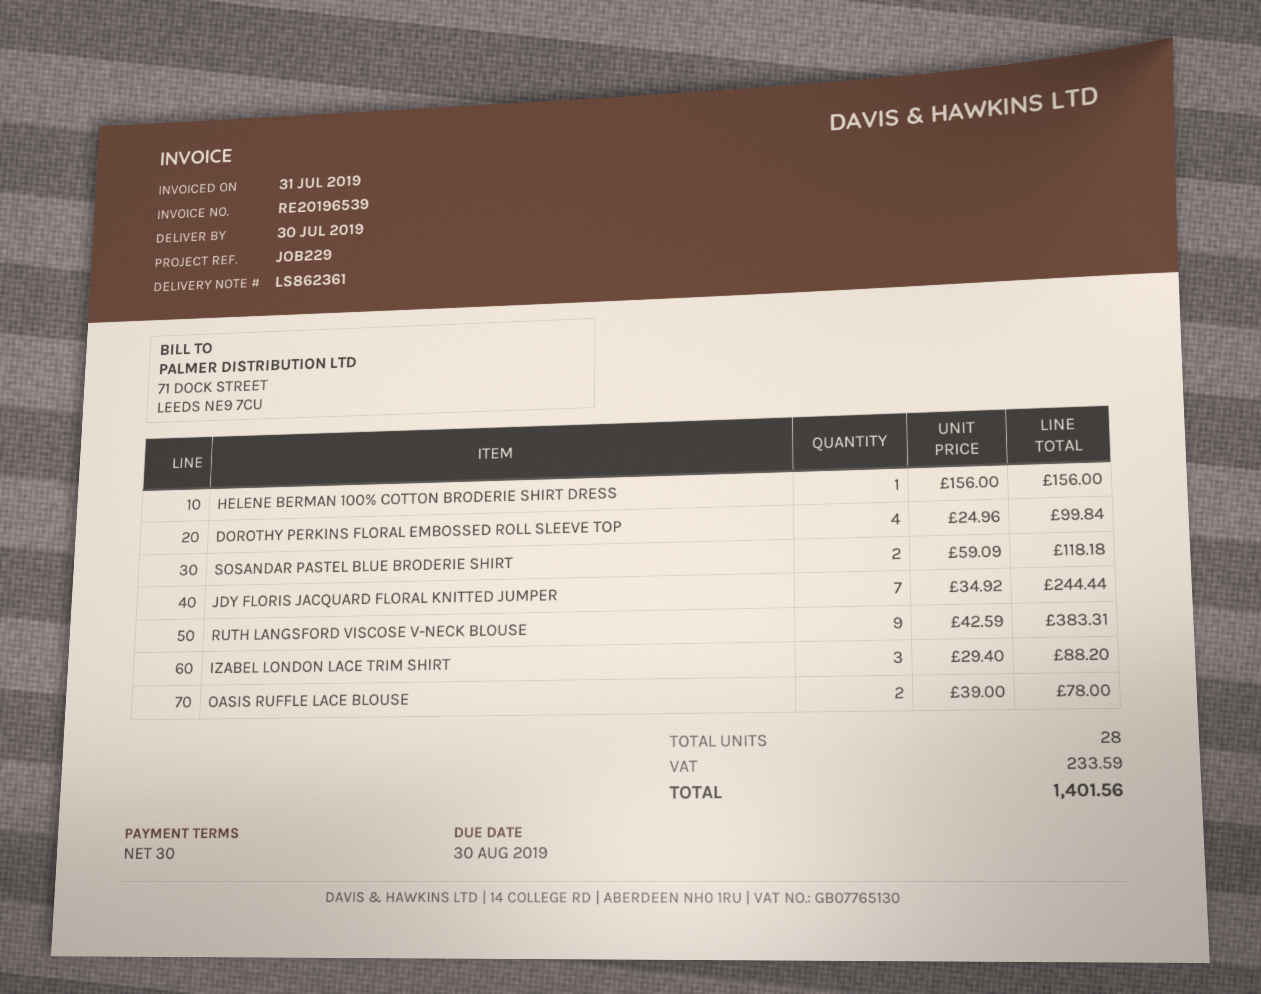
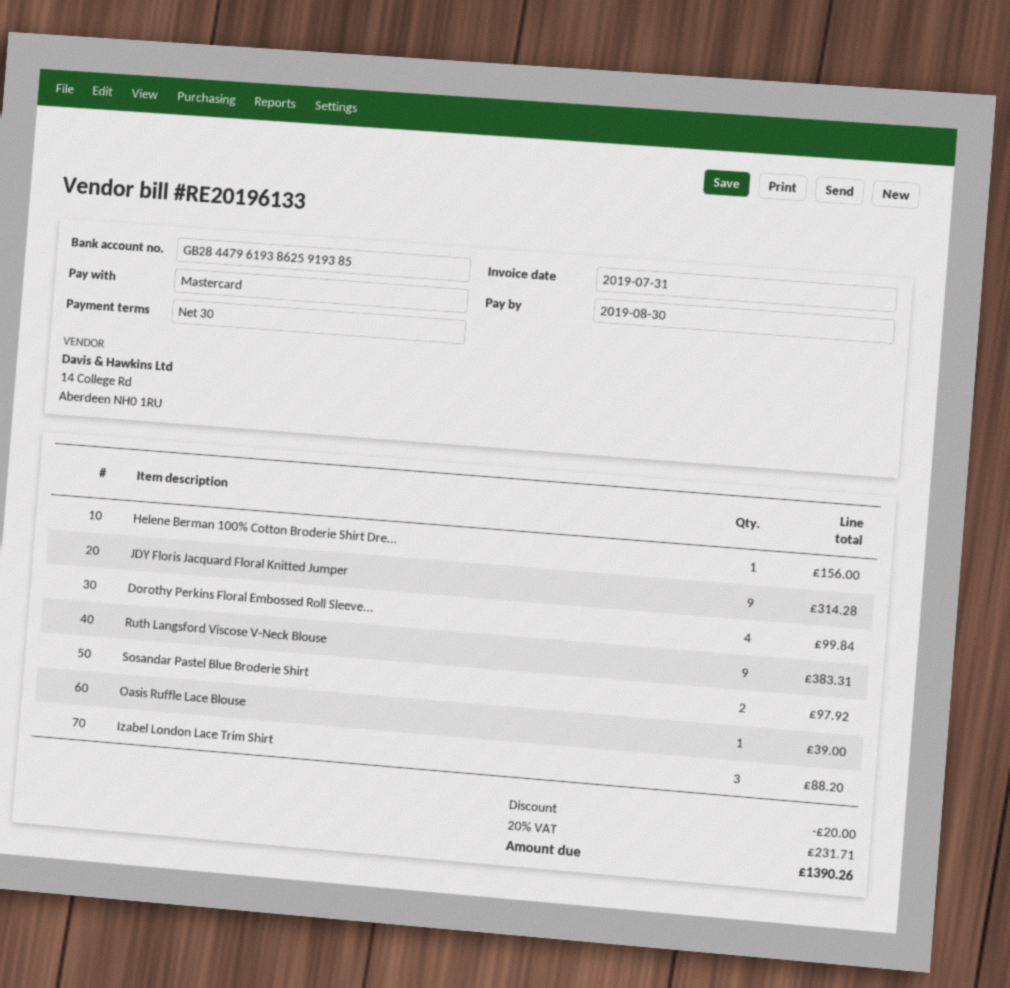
invoice number: RE20196539 -> RE20196133
SOSANDAR PASTEL BLUE BRODERIE SHIRT: 2 for 118.18 -> 2 for 97.92
JDY FLORIS JACQUARD FLORAL KNITTED JUMPER: 7 for 244.44 -> 9 for 314.28
OASIS RUFFLE LACE BLOUSE: 2 for 78.00 -> 1 for 39.00
discount: none -> 20.00
tax: 233.59 -> 231.71
total: 1401.56 -> 1390.26

